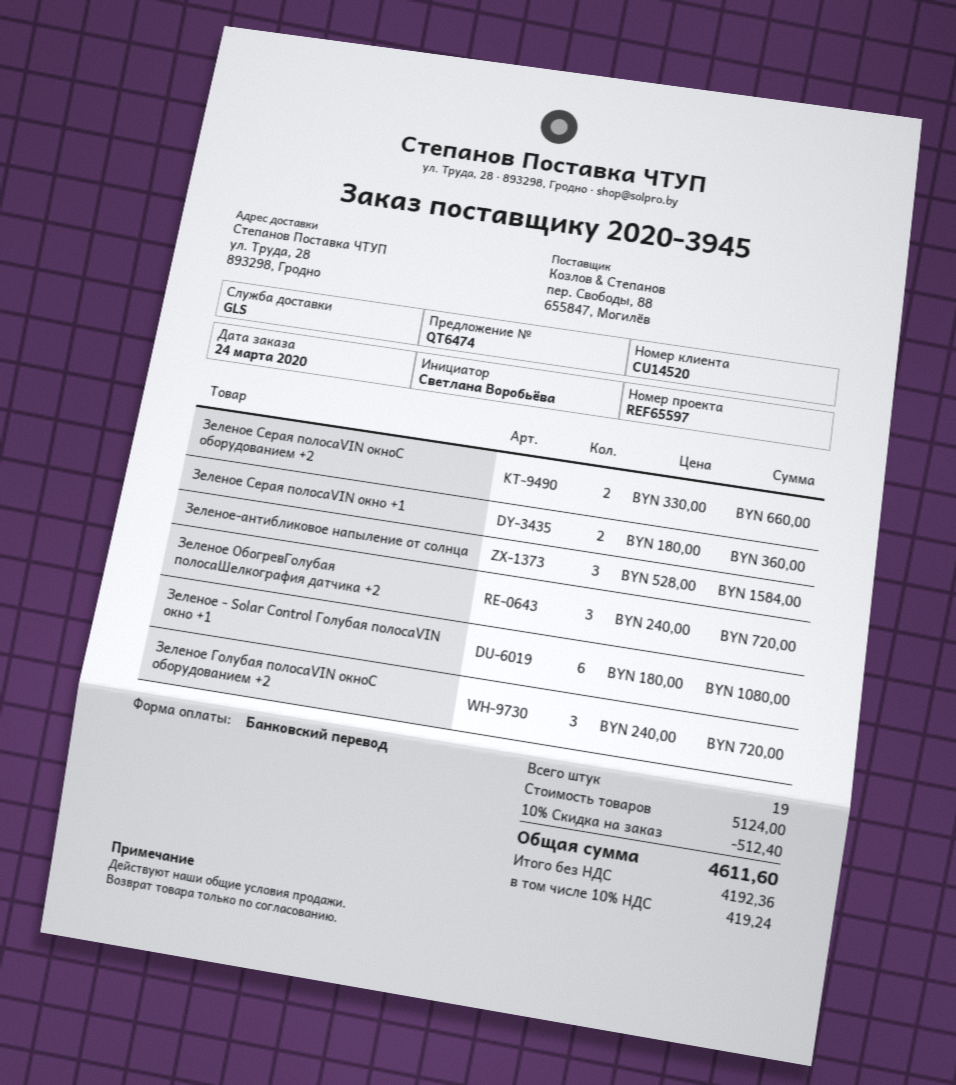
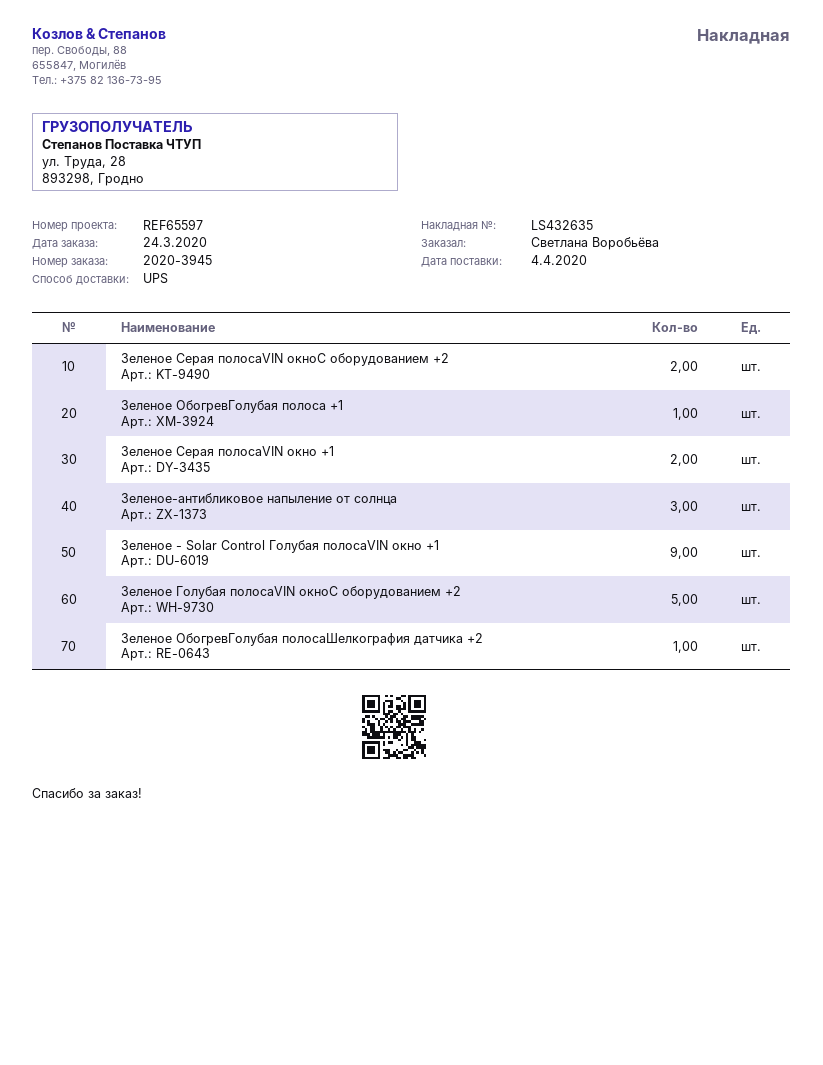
shipping method: GLS -> UPS
Зеленое ОбогревГолубая полосаШелкография датчика +2: 3 -> 1
Зеленое - Solar Control Голубая полосаVIN окно +1: 6 -> 9
Зеленое Голубая полосаVIN окноС оборудованием +2: 3 -> 5
Зеленое ОбогревГолубая полоса +1: none -> 1

